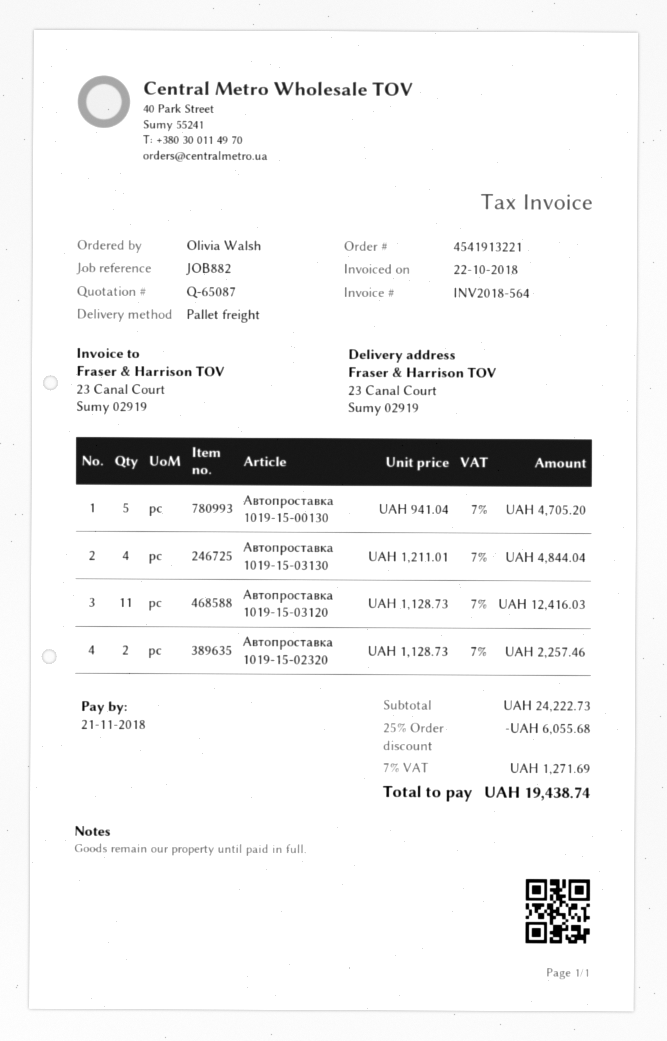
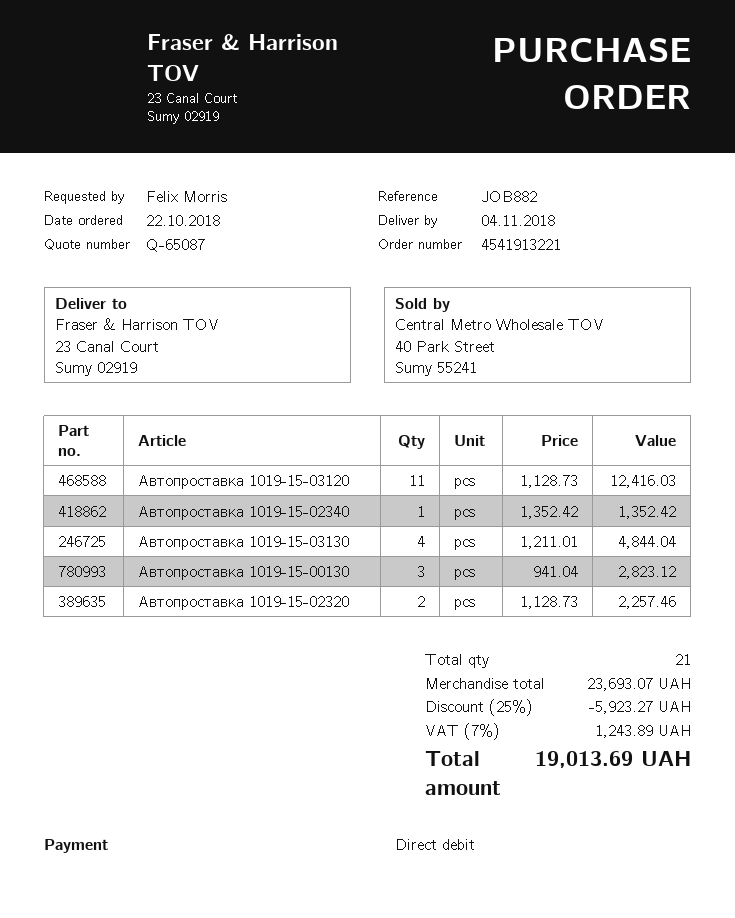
ordered by: Olivia Walsh -> Felix Morris
Автопроставка 1019-15-00130: 5 x 941.04 = 4705.20 -> 3 x 941.04 = 2823.12
Автопроставка 1019-15-02340: none -> 1 x 1352.42 = 1352.42
subtotal: 24222.73 -> 23693.07
discount: 25% = 6055.68 -> 25% = 5923.27
tax: 7% = 1271.69 -> 7% = 1243.89
total: 19438.74 -> 19013.69

